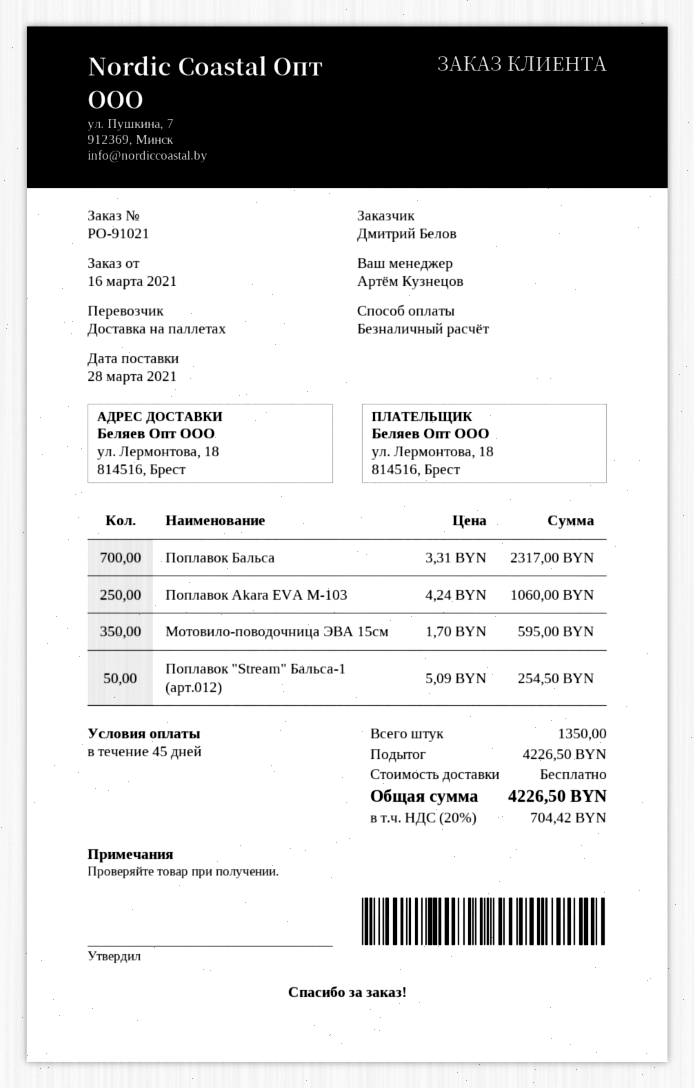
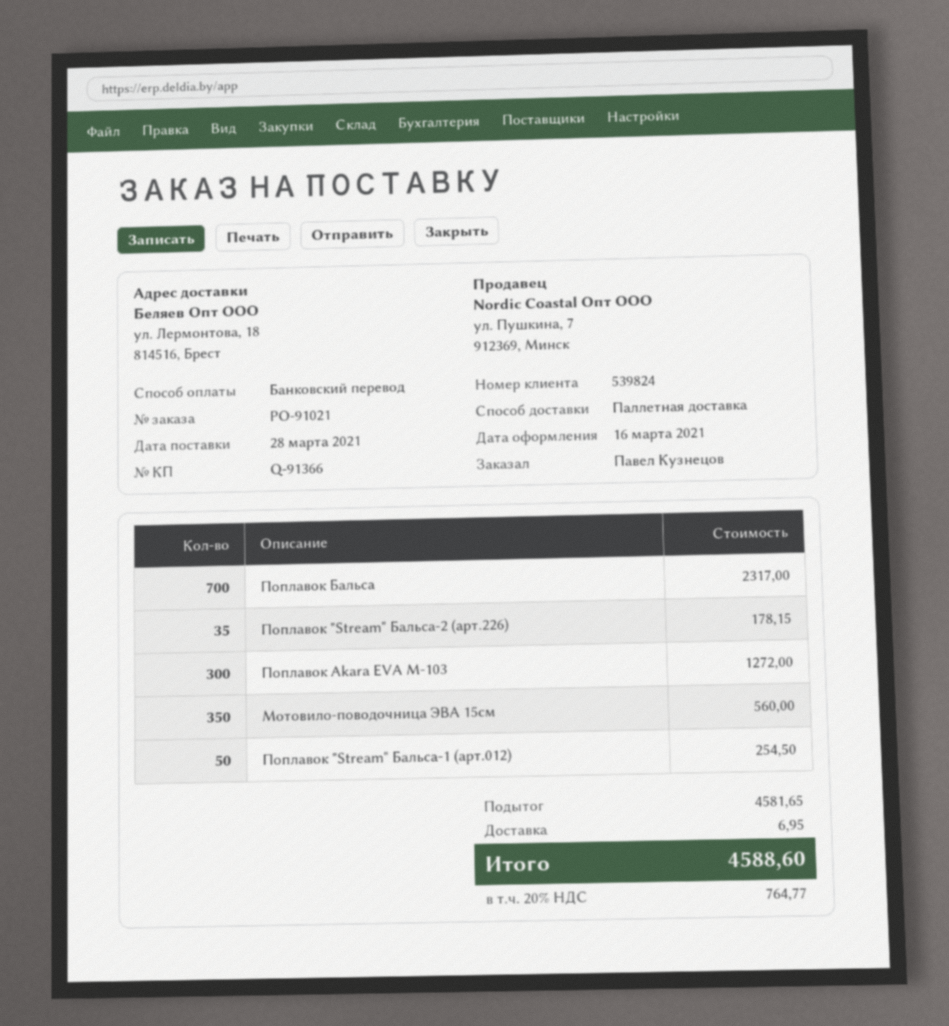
ordered by: Дмитрий Белов -> Павел Кузнецов
Поплавок Akara EVA M-103: 250 for 1060.00 -> 300 for 1272.00
Мотовило-поводочница ЭВА 15см: 350 for 595.00 -> 350 for 560.00
Поплавок "Stream" Бальса-2 (арт.226): none -> 35 for 178.15
subtotal: 4226.50 -> 4581.65
shipping: 0.00 -> 6.95
tax: 20% = 704.42 -> 20% = 764.77
total: 4226.50 -> 4588.60

